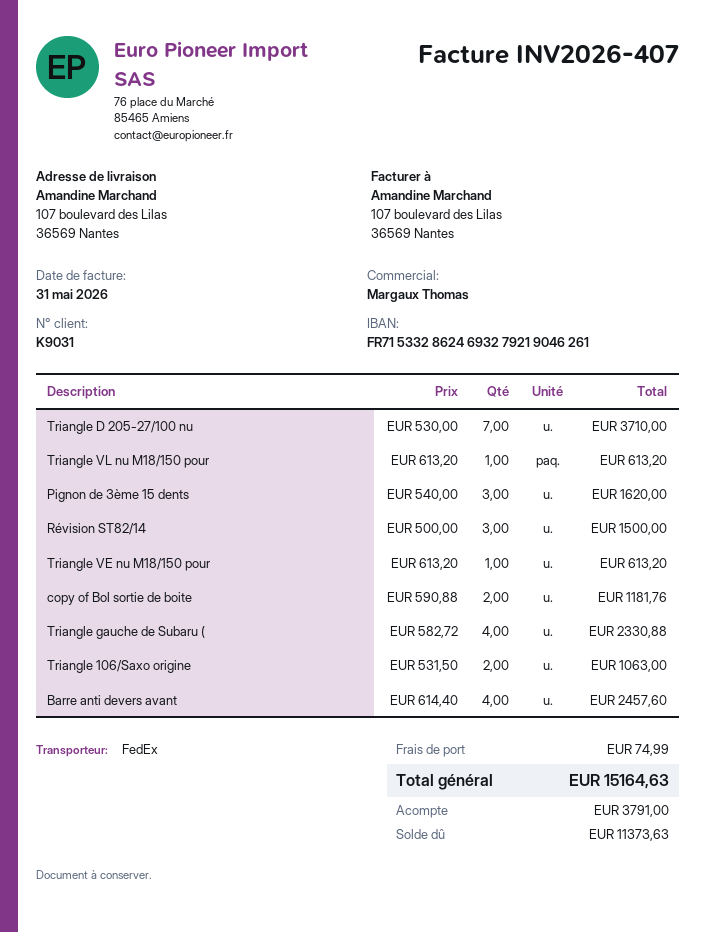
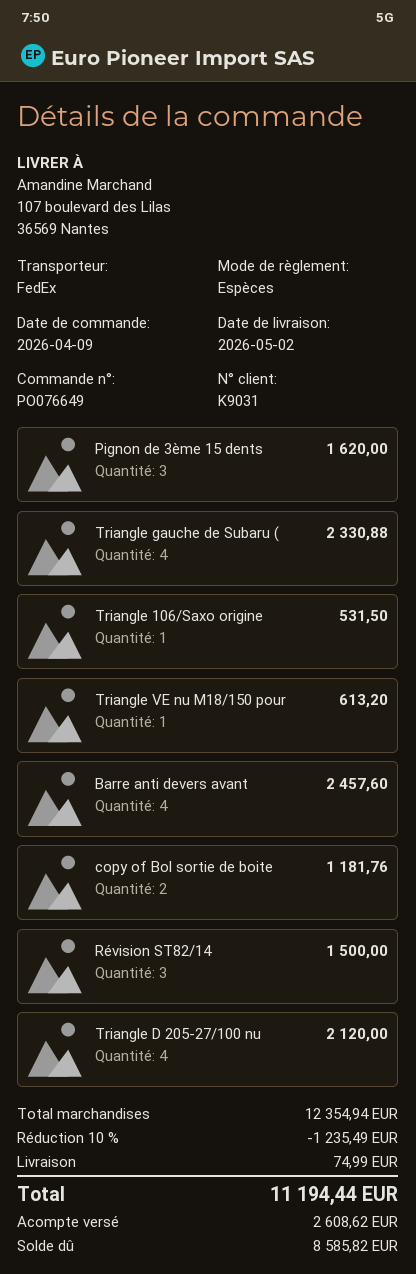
Triangle D 205-27/100 nu: 7 for 3710.00 -> 4 for 2120.00
Triangle VL nu M18/150 pour: 1 for 613.20 -> none
Triangle 106/Saxo origine: 2 for 1063.00 -> 1 for 531.50
discount: none -> 10% = 1235.49
total: 15164.63 -> 11194.44
deposit: 3791.00 -> 2608.62
balance: 11373.63 -> 8585.82

